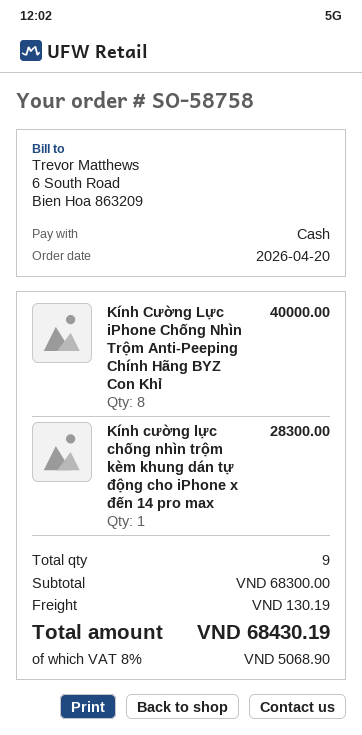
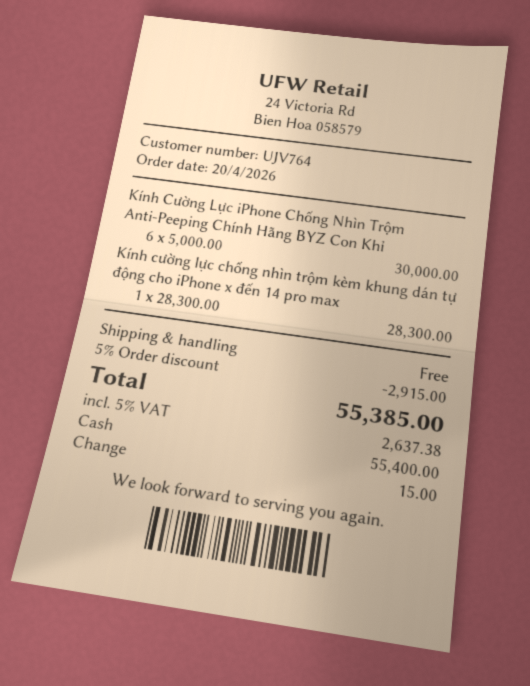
Kính Cường Lực iPhone Chống Nhìn Trộm Anti-Peeping Chính Hãng BYZ Con Khỉ: 8 for 40000.00 -> 6 for 30000.00
discount: none -> 5% = 2915.00
shipping: 130.19 -> 0.00
tax: 8% = 5068.90 -> 5% = 2637.38
total: 68430.19 -> 55385.00

